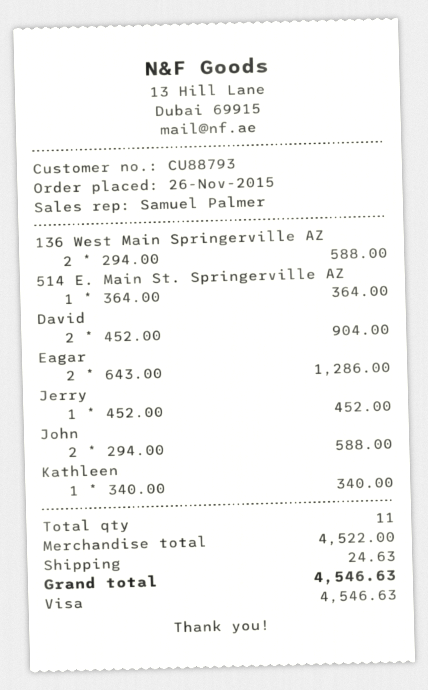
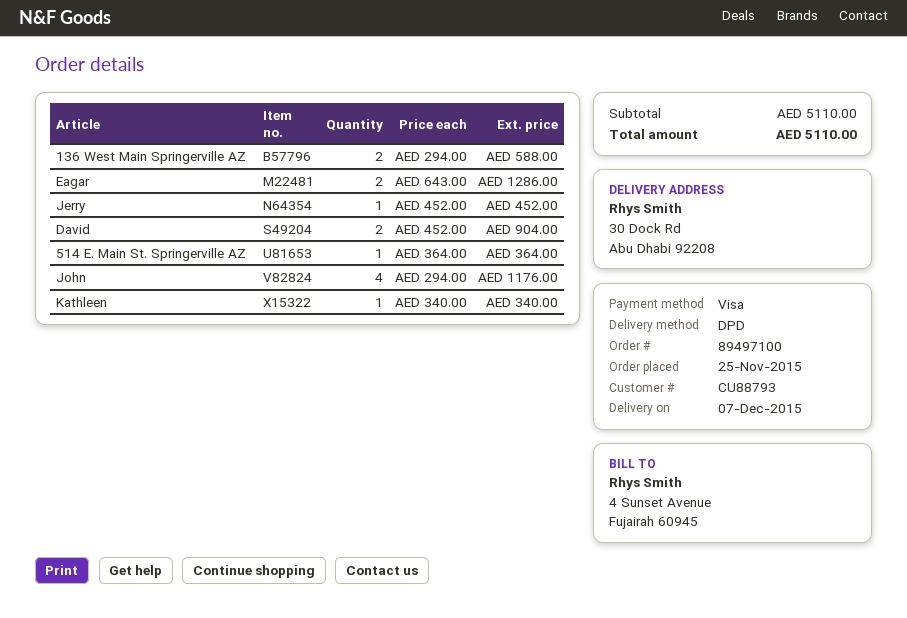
order date: 2015-11-26 -> 2015-11-25
John: 2 x 294.00 = 588.00 -> 4 x 294.00 = 1176.00
subtotal: 4522.00 -> 5110.00
shipping: 24.63 -> none
total: 4546.63 -> 5110.00

